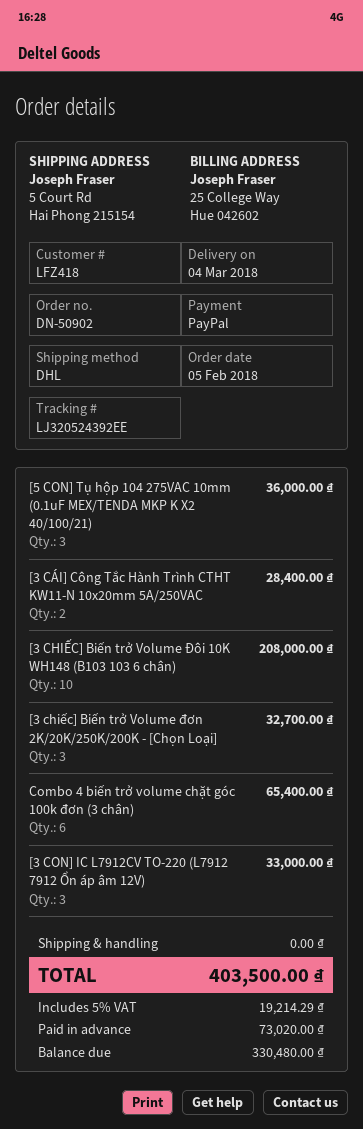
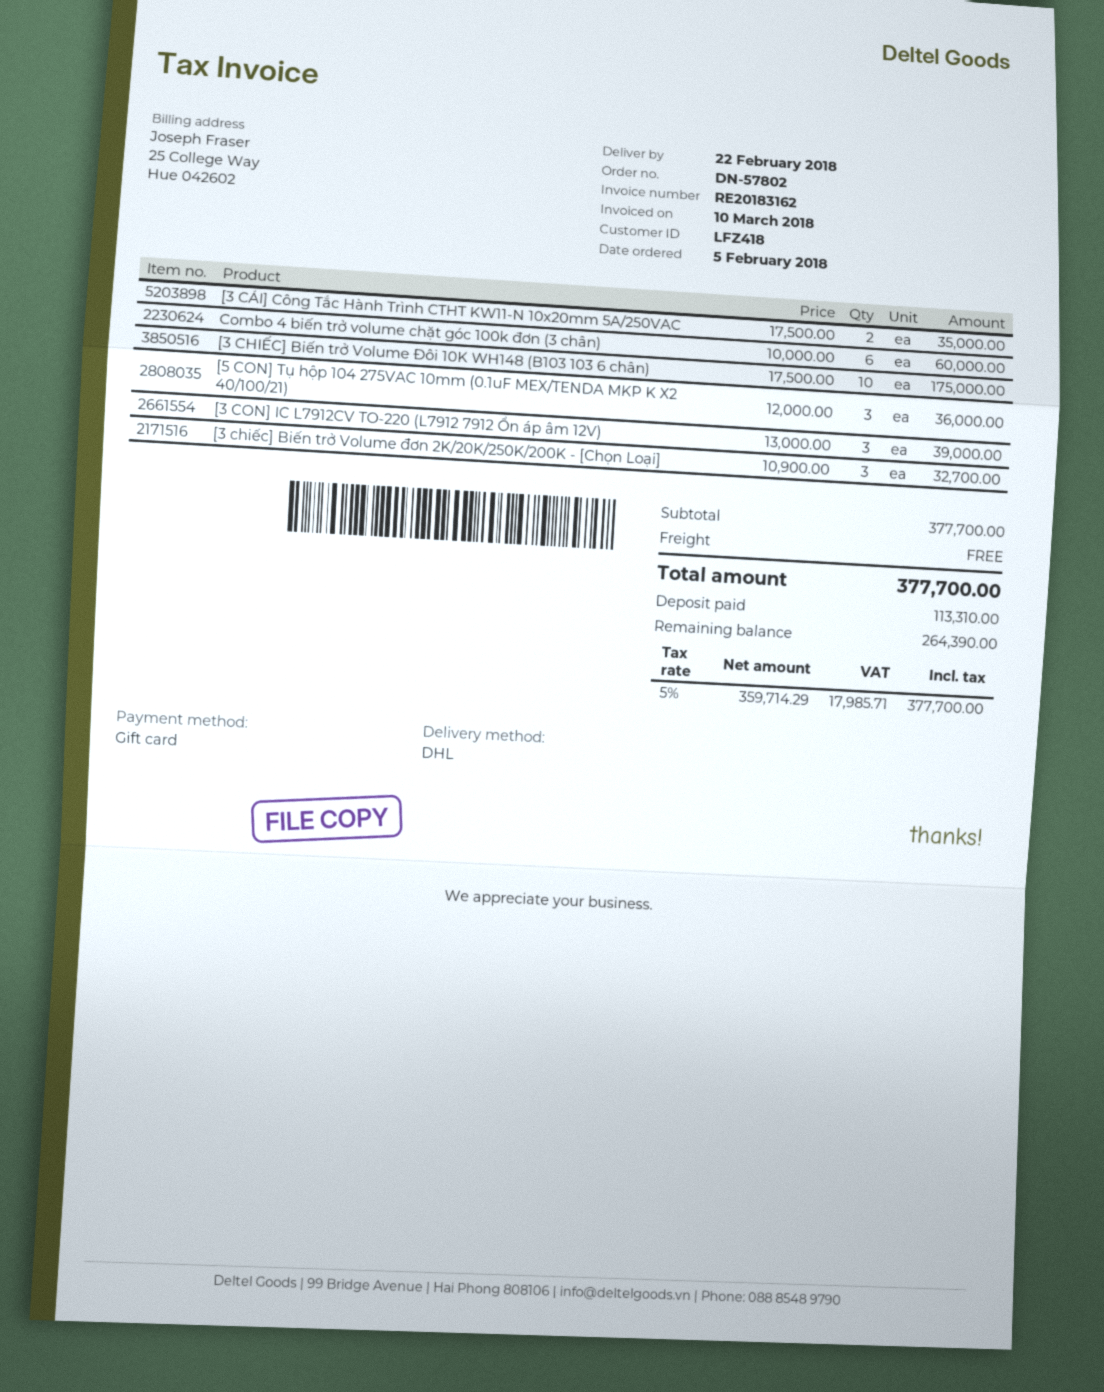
order number: DN-50902 -> DN-57802
delivery date: 2018-03-04 -> 2018-02-22
payment method: PayPal -> gift card
[3 CÁI] Công Tắc Hành Trình CTHT KW11-N 10x20mm 5A/250VAC: 2 for 28400.00 -> 2 for 35000.00
[3 CHIẾC] Biến trở Volume Đôi 10K WH148 (B103 103 6 chân): 10 for 208000.00 -> 10 for 175000.00
Combo 4 biến trở volume chặt góc 100k đơn (3 chân): 6 for 65400.00 -> 6 for 60000.00
[3 CON] IC L7912CV TO-220 (L7912 7912 Ổn áp âm 12V): 3 for 33000.00 -> 3 for 39000.00
tax: 5% = 19214.29 -> 5% = 17985.71
total: 403500.00 -> 377700.00
deposit: 73020.00 -> 113310.00
balance: 330480.00 -> 264390.00

